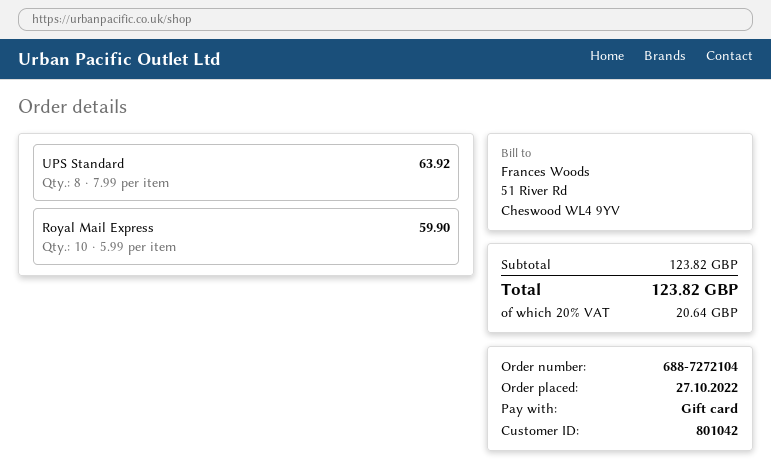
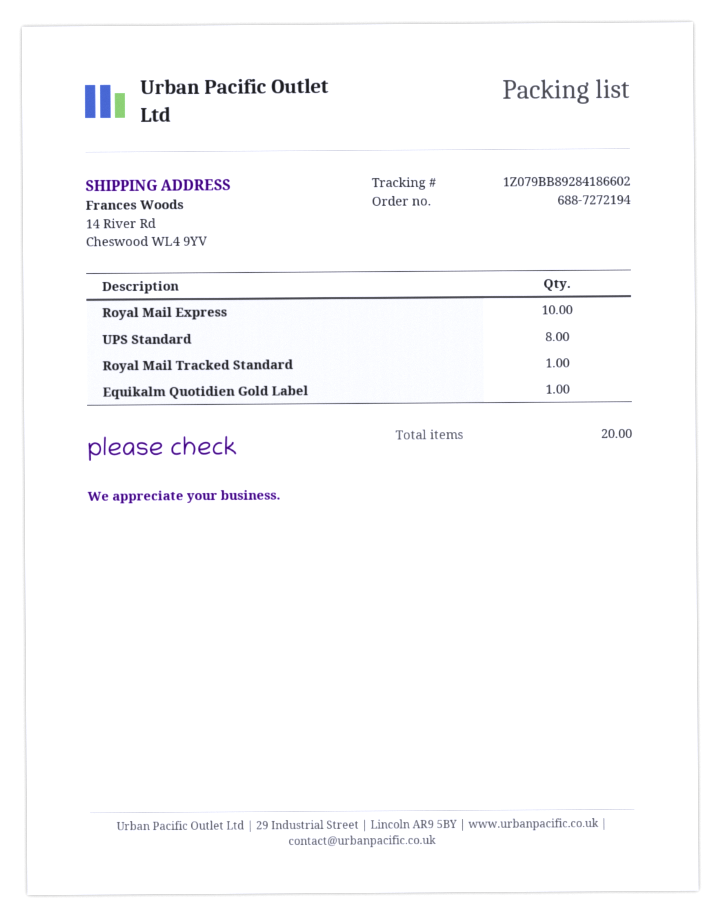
order number: 688-7272104 -> 688-7272194
Royal Mail Tracked Standard: none -> 1
Equikalm Quotidien Gold Label: none -> 1

